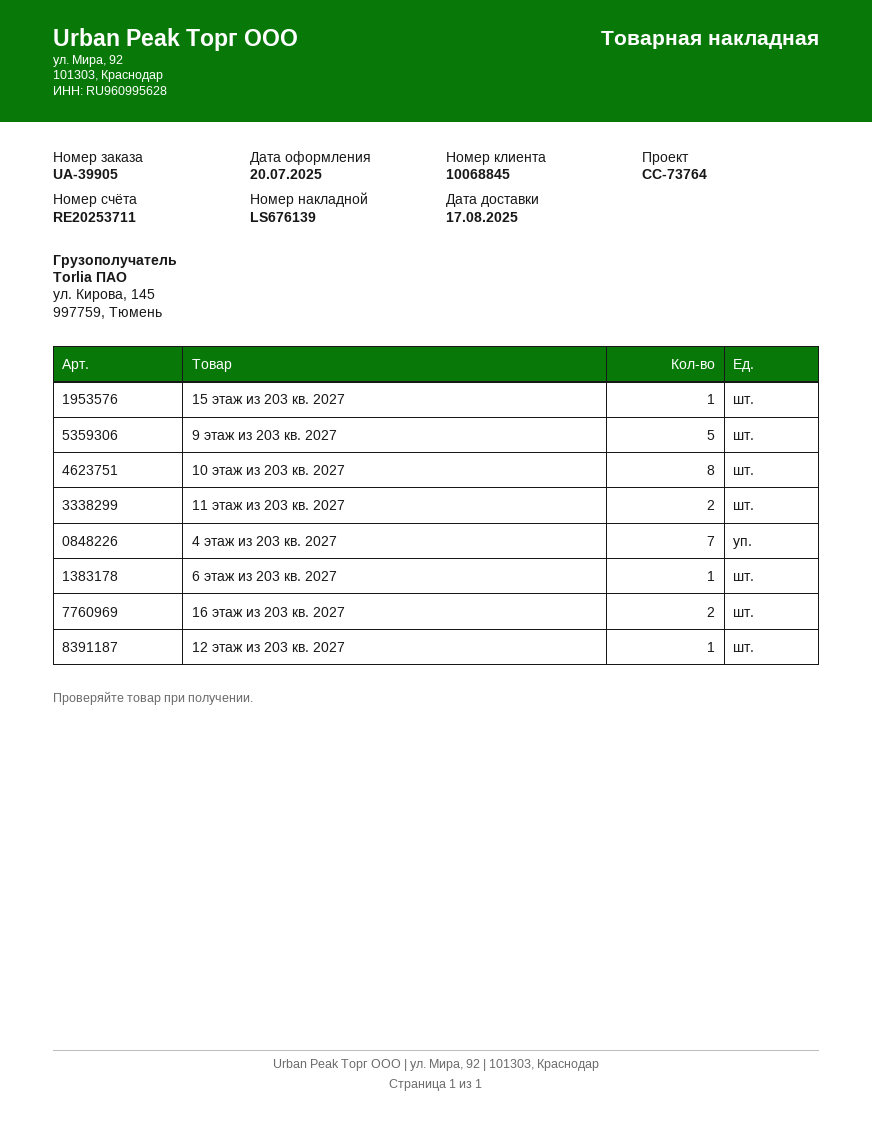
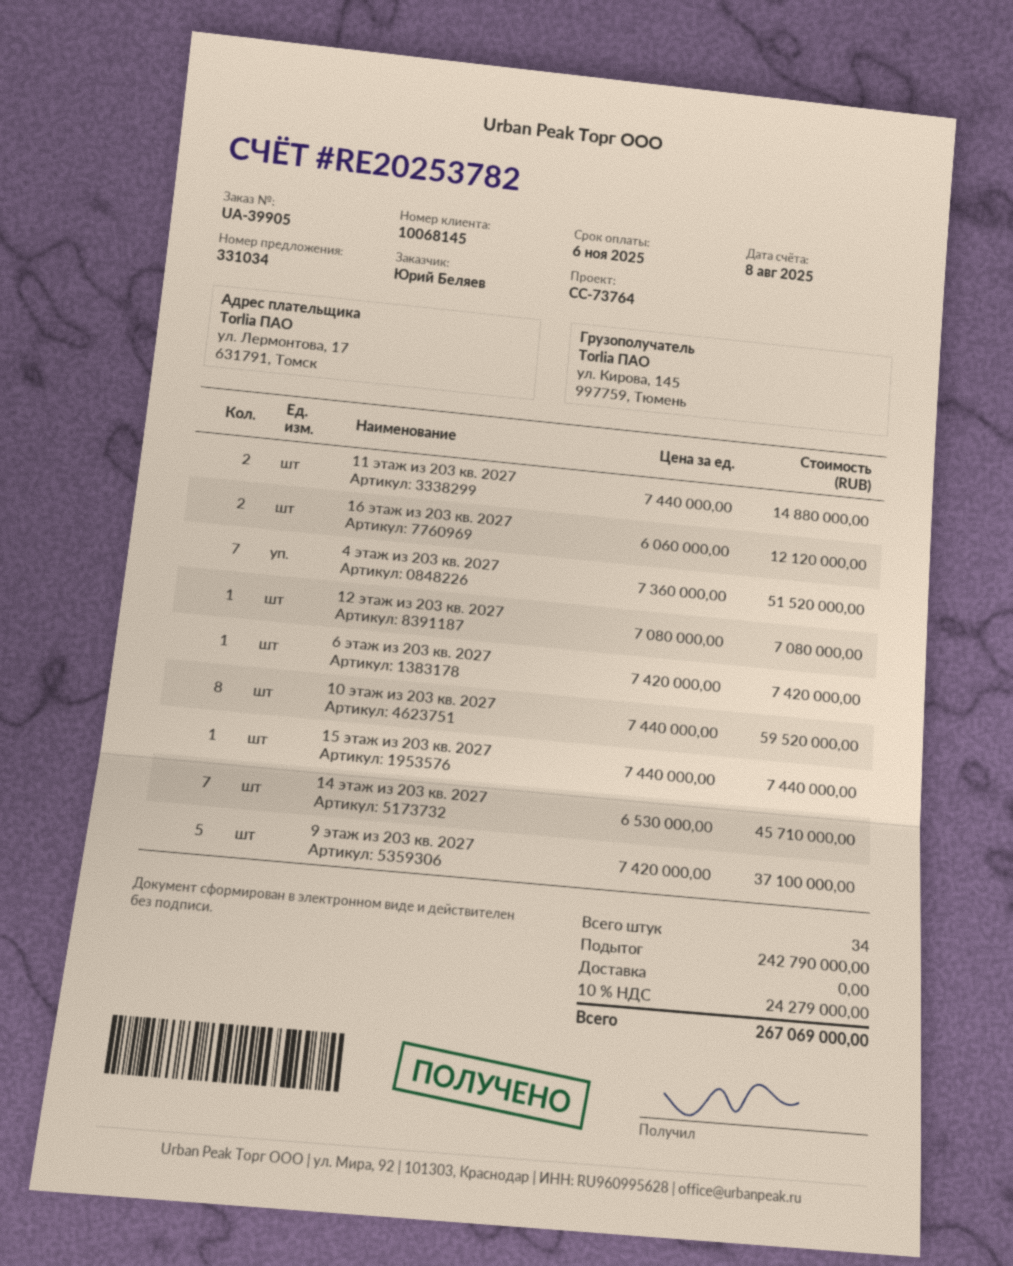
invoice number: RE20253711 -> RE20253782
customer number: 10068845 -> 10068145
14 этаж из 203 кв. 2027: none -> 7

